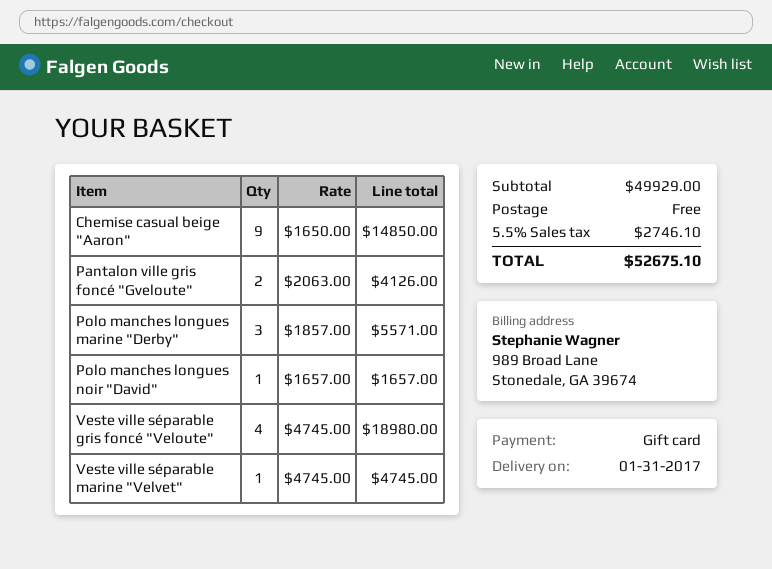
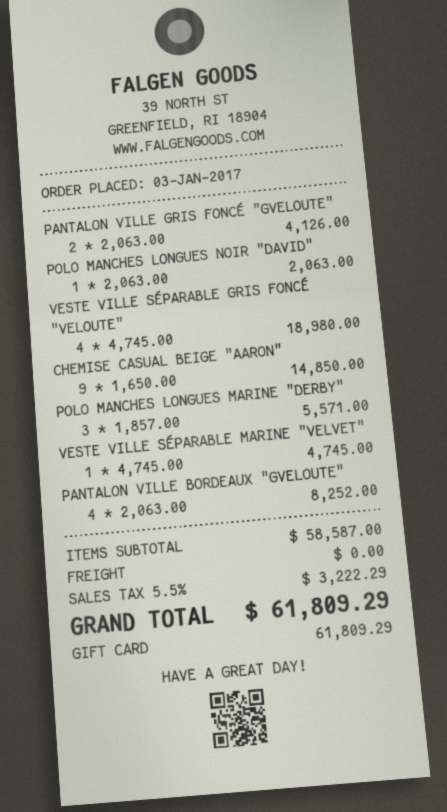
Polo manches longues noir "David": 1 x 1657.00 = 1657.00 -> 1 x 2063.00 = 2063.00
PANTALON VILLE BORDEAUX "GVELOUTE": none -> 4 x 2063.00 = 8252.00
subtotal: 49929.00 -> 58587.00
tax: 5.5% = 2746.10 -> 5.5% = 3222.29
total: 52675.10 -> 61809.29

